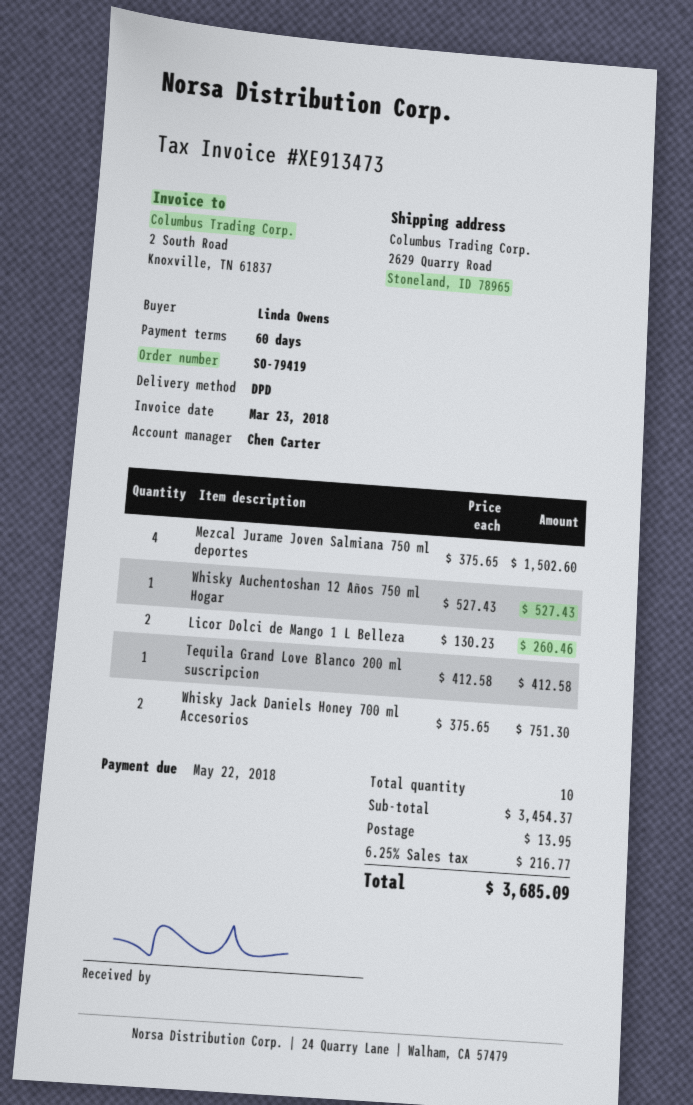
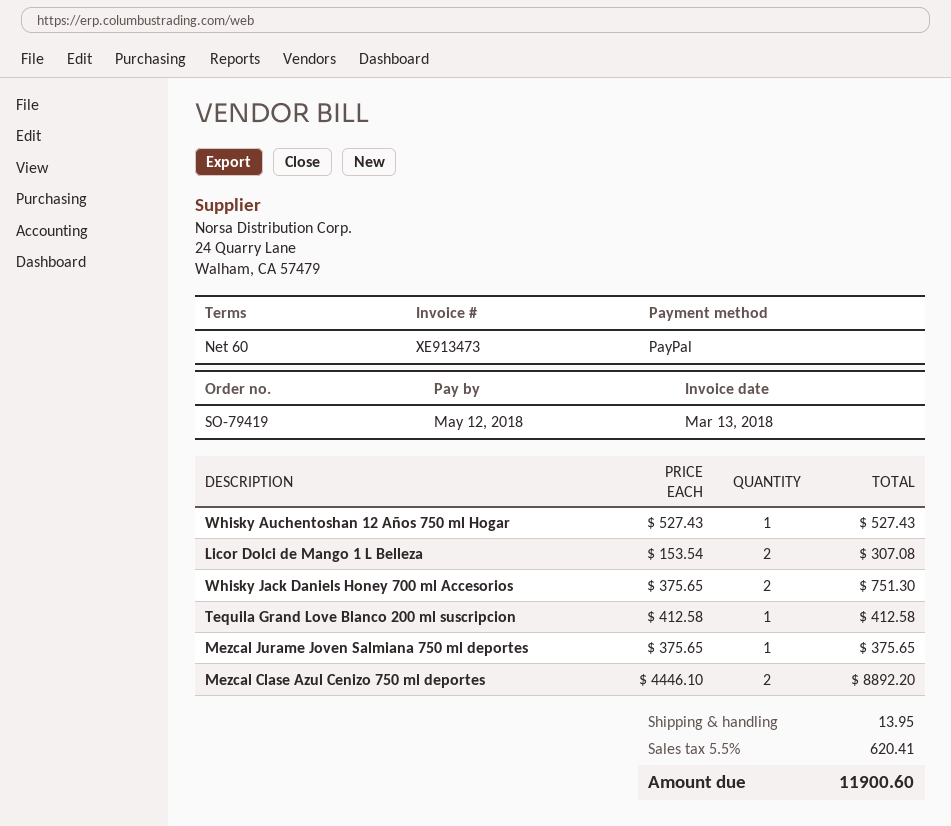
invoice date: 2018-03-23 -> 2018-03-13
due date: 2018-05-22 -> 2018-05-12
Mezcal Jurame Joven Salmiana 750 ml deportes: 4 x 375.65 = 1502.60 -> 1 x 375.65 = 375.65
Licor Dolci de Mango 1 L Belleza: 2 x 130.23 = 260.46 -> 2 x 153.54 = 307.08
Mezcal Clase Azul Cenizo 750 ml deportes: none -> 2 x 4446.10 = 8892.20
tax: 6.25% = 216.77 -> 5.5% = 620.41
total: 3685.09 -> 11900.60

